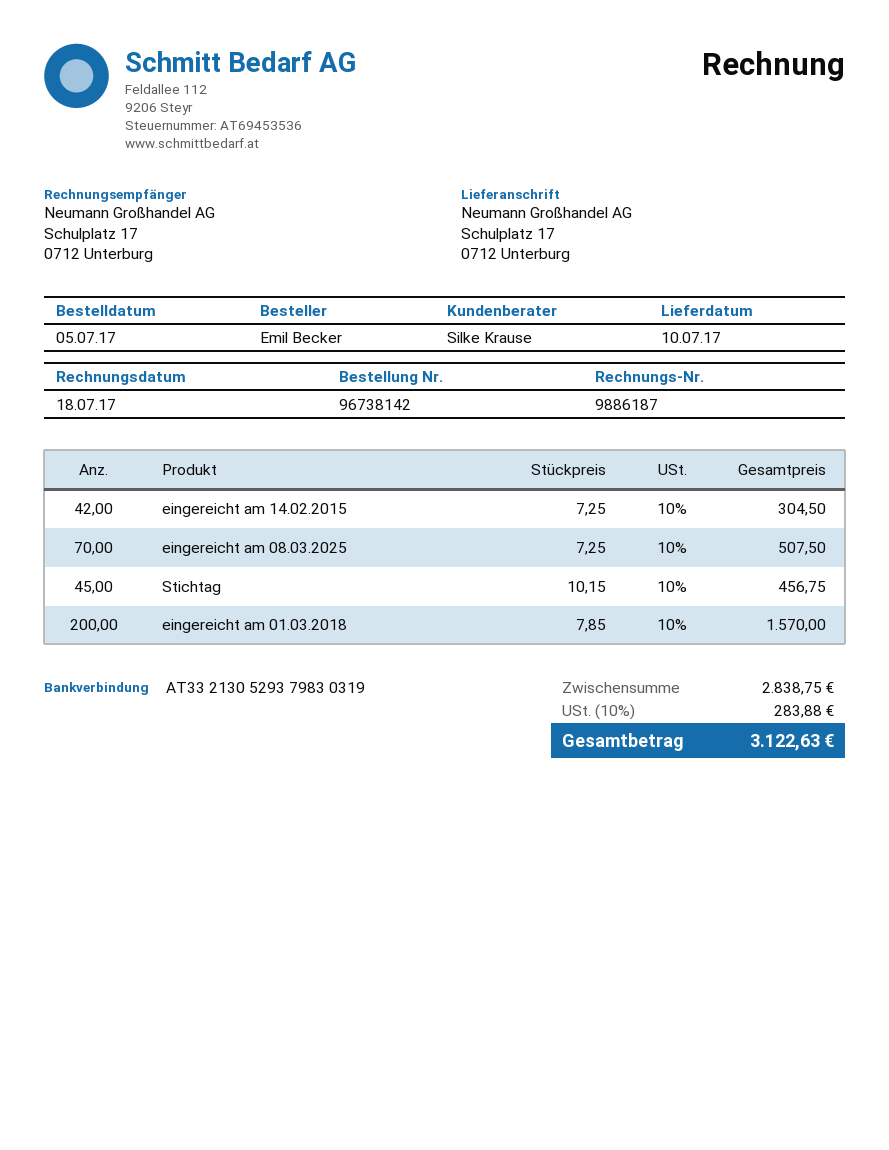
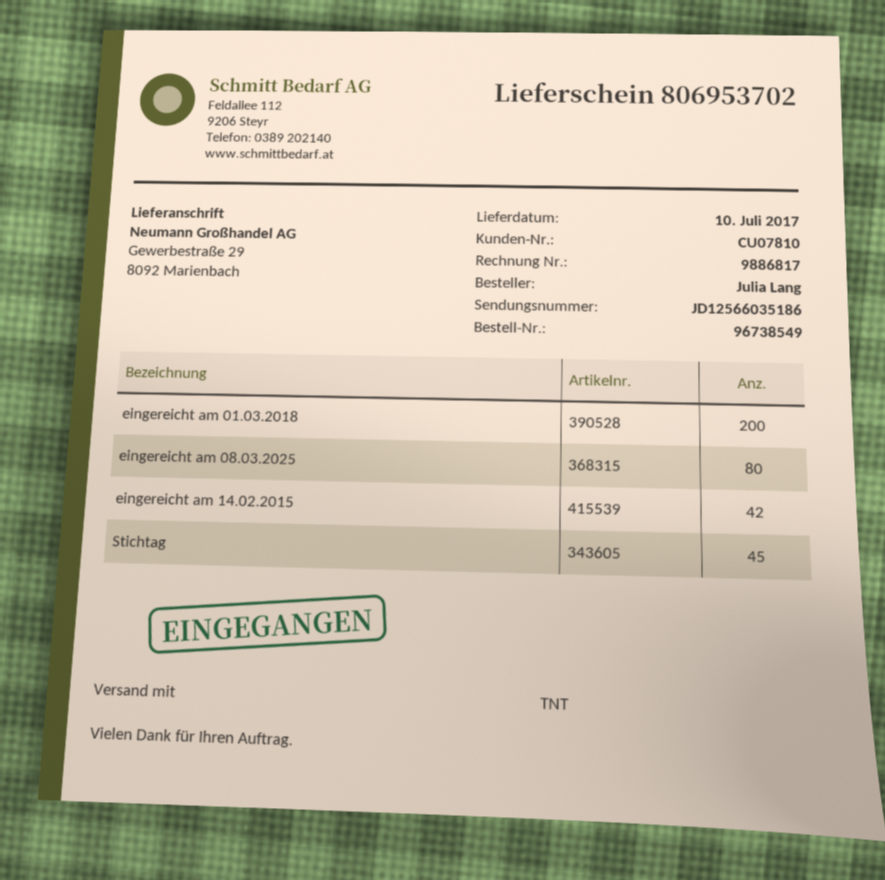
order number: 96738142 -> 96738549
invoice number: 9886187 -> 9886817
ordered by: Emil Becker -> Julia Lang
ship to: Schulplatz 17, 0712 Unterburg -> Gewerbestraße 29, 8092 Marienbach
eingereicht am 08.03.2025: 70 -> 80

